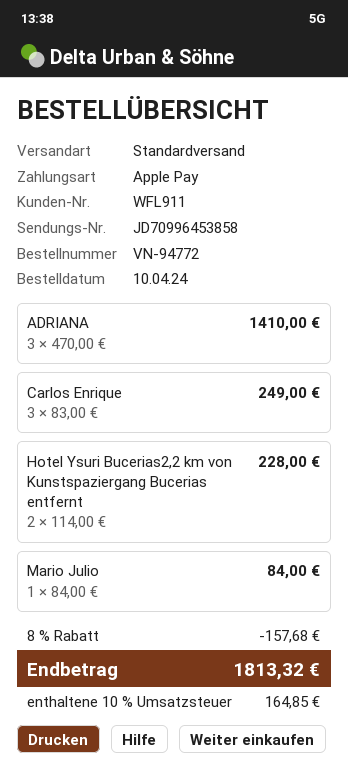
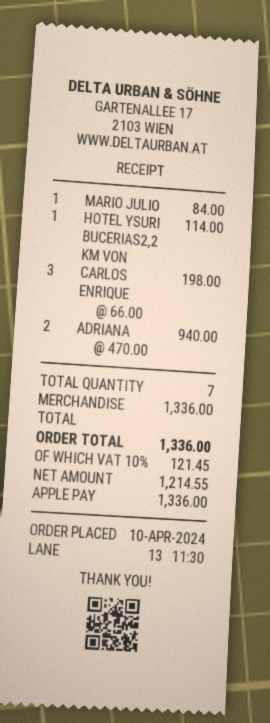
ADRIANA: 3 x 470.00 = 1410.00 -> 2 x 470.00 = 940.00
Carlos Enrique: 3 x 83.00 = 249.00 -> 3 x 66.00 = 198.00
Hotel Ysuri Bucerias2,2 km von Kunstspaziergang Bucerias entfernt: 2 x 114.00 = 228.00 -> 1 x 114.00 = 114.00
discount: 8% = 157.68 -> none
tax: 10% = 164.85 -> 10% = 121.45
total: 1813.32 -> 1336.00

